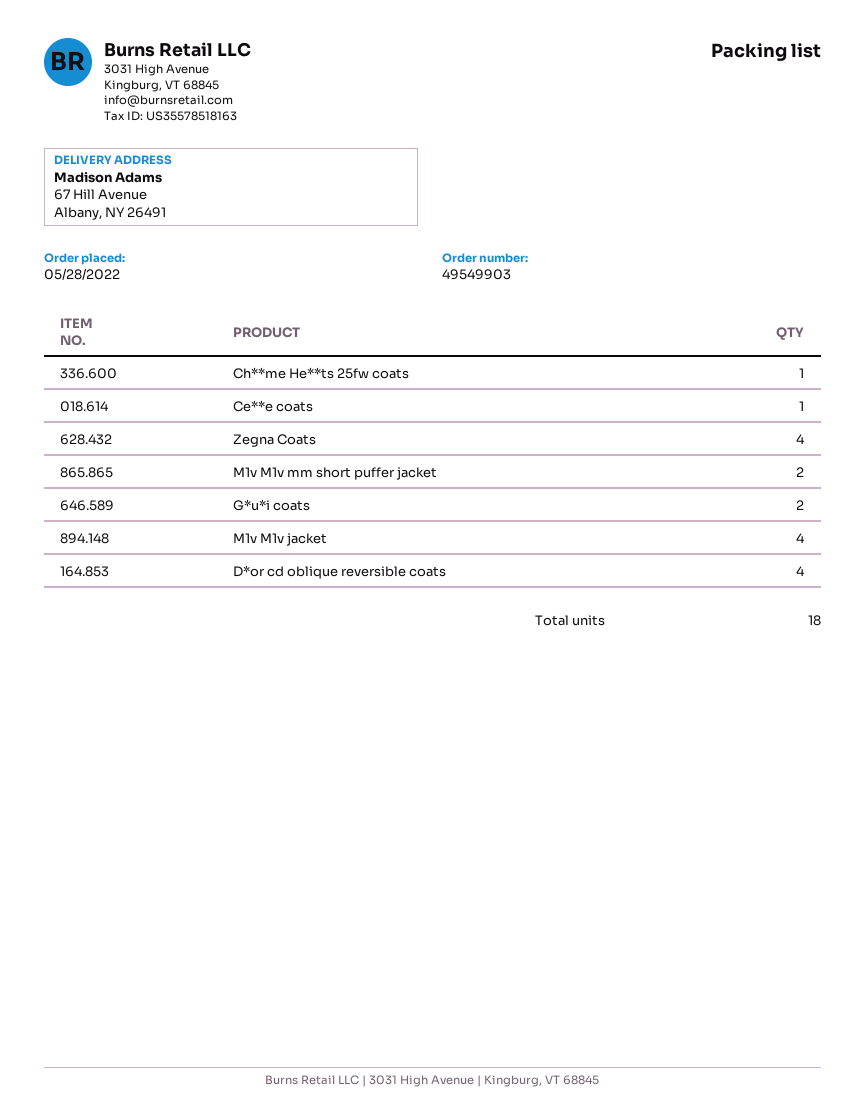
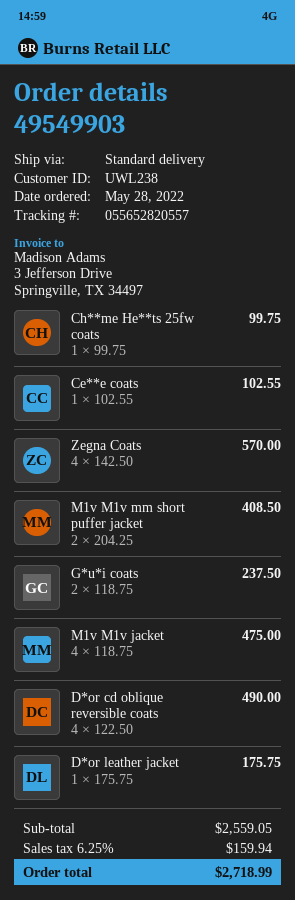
D*or leather jacket: none -> 1

